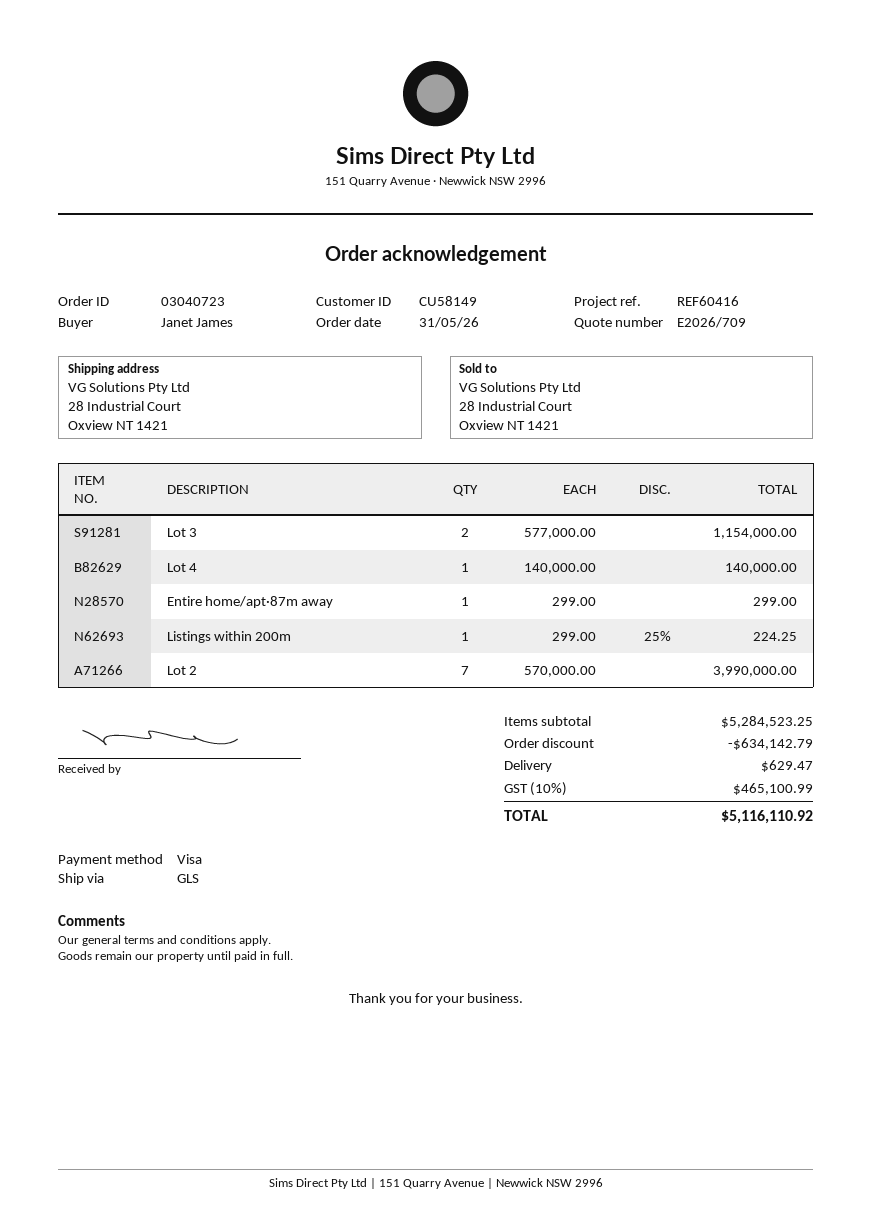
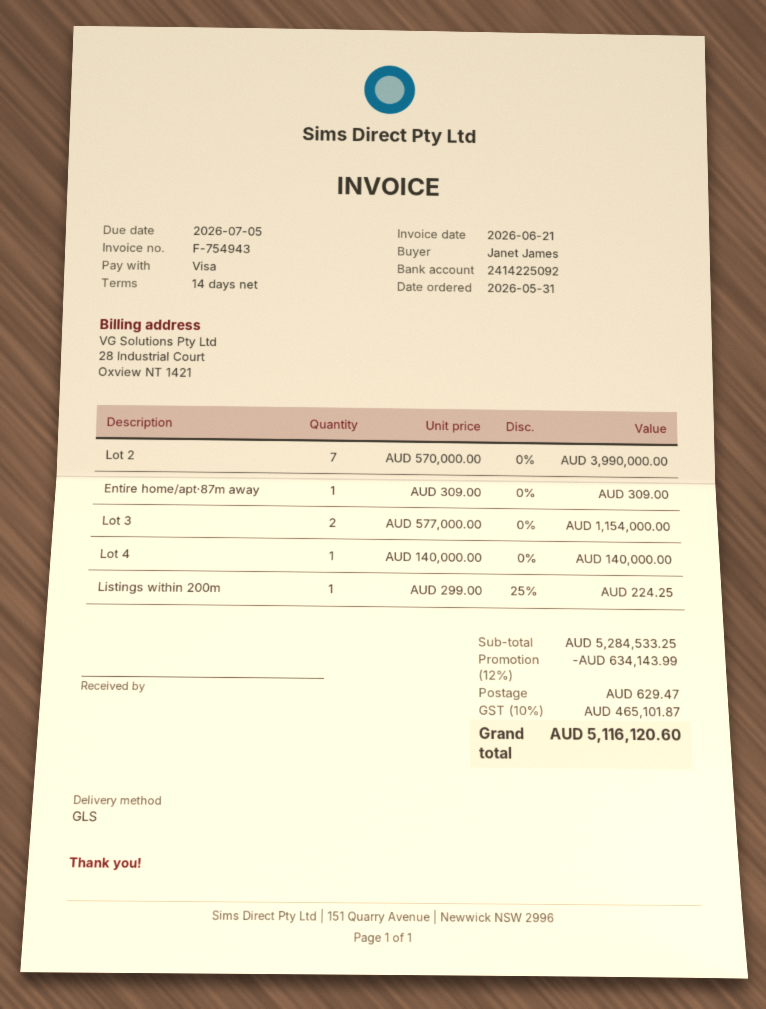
Entire home/apt·87m away: 1 x 299.00 = 299.00 -> 1 x 309.00 = 309.00
subtotal: 5284523.25 -> 5284533.25
discount: 634142.79 -> 634143.99
tax: 10% = 465100.99 -> 10% = 465101.87
total: 5116110.92 -> 5116120.60

